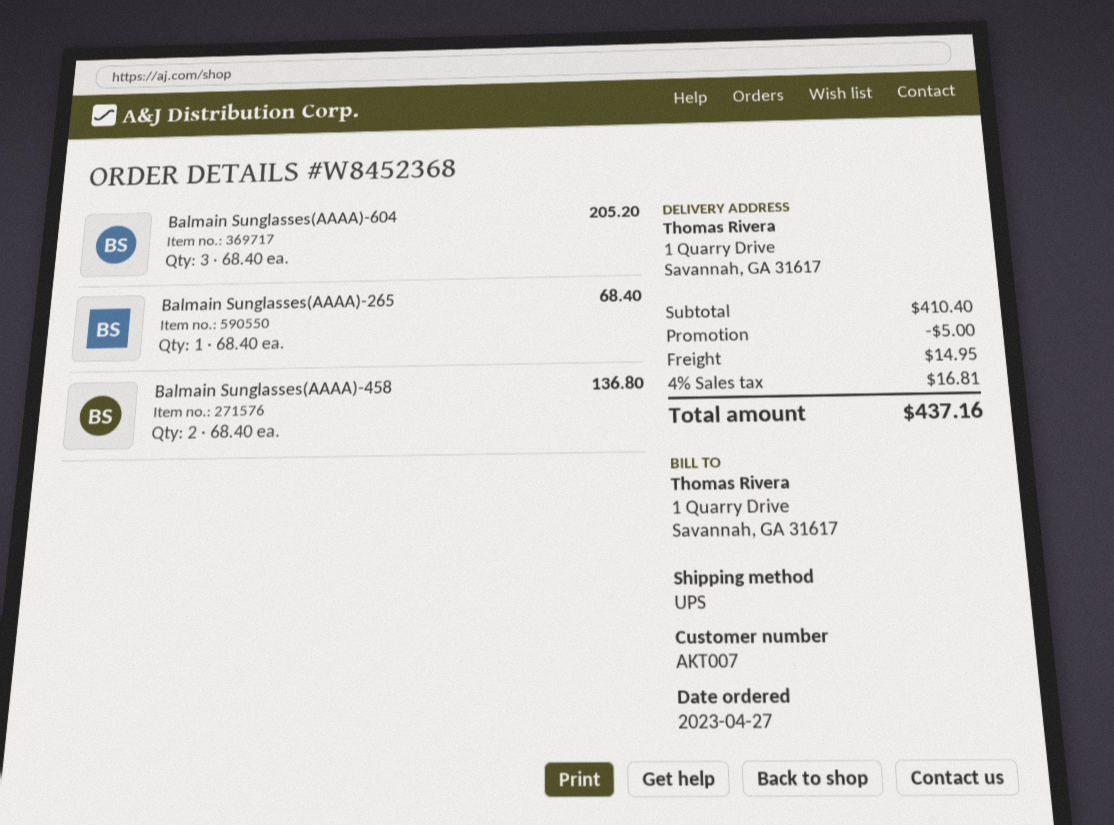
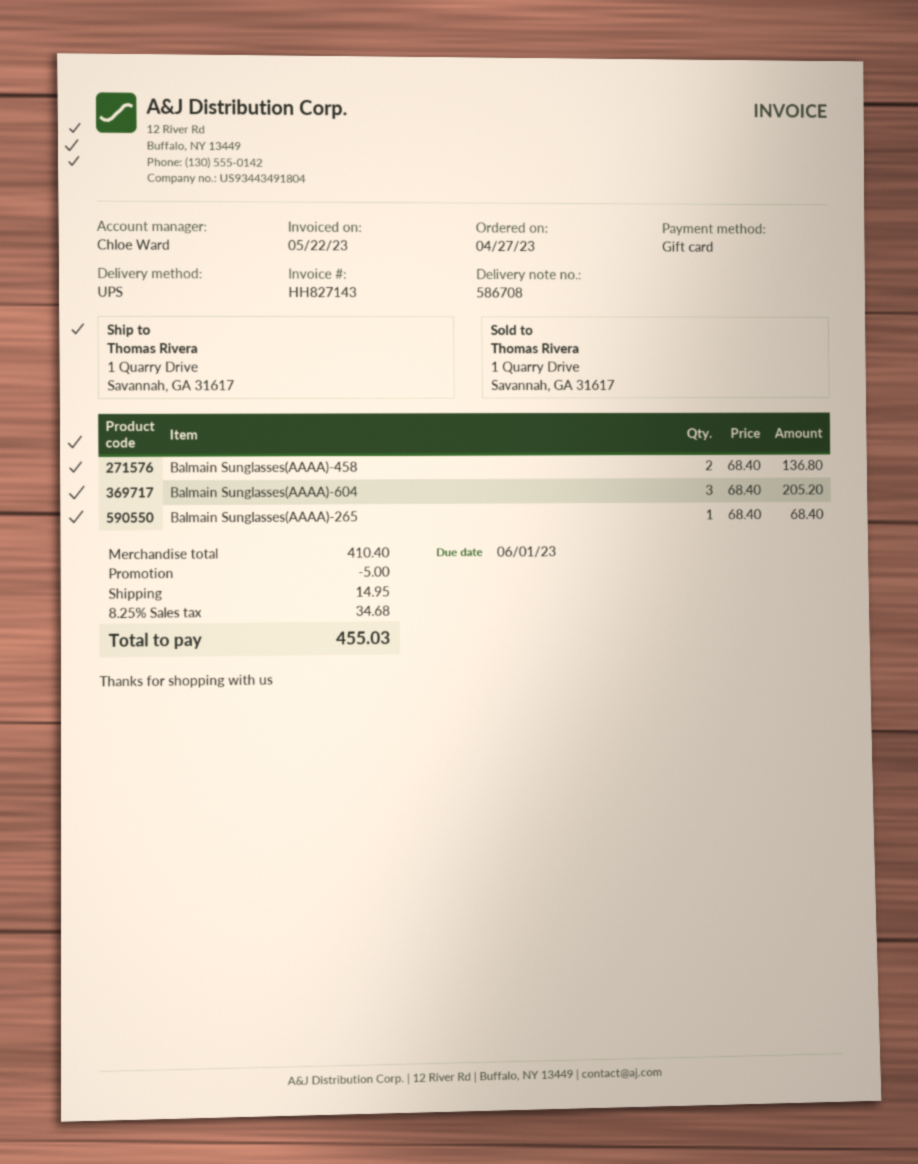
tax: 4% = 16.81 -> 8.25% = 34.68
total: 437.16 -> 455.03

